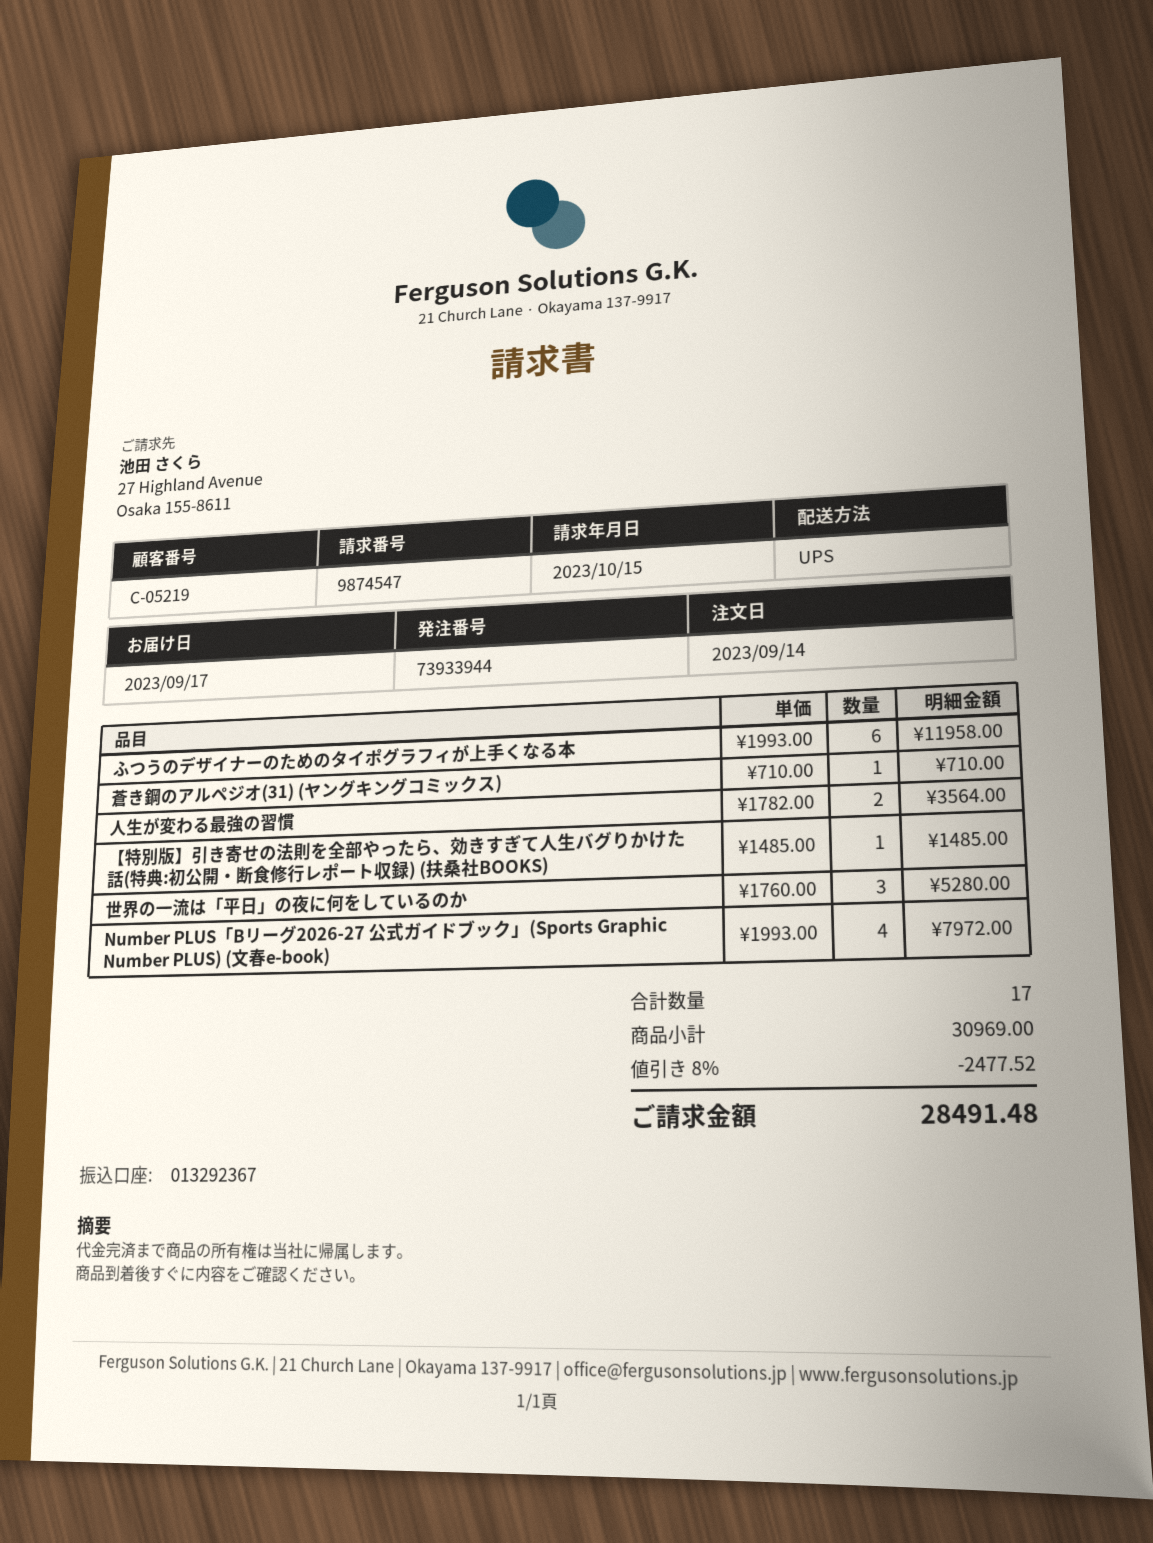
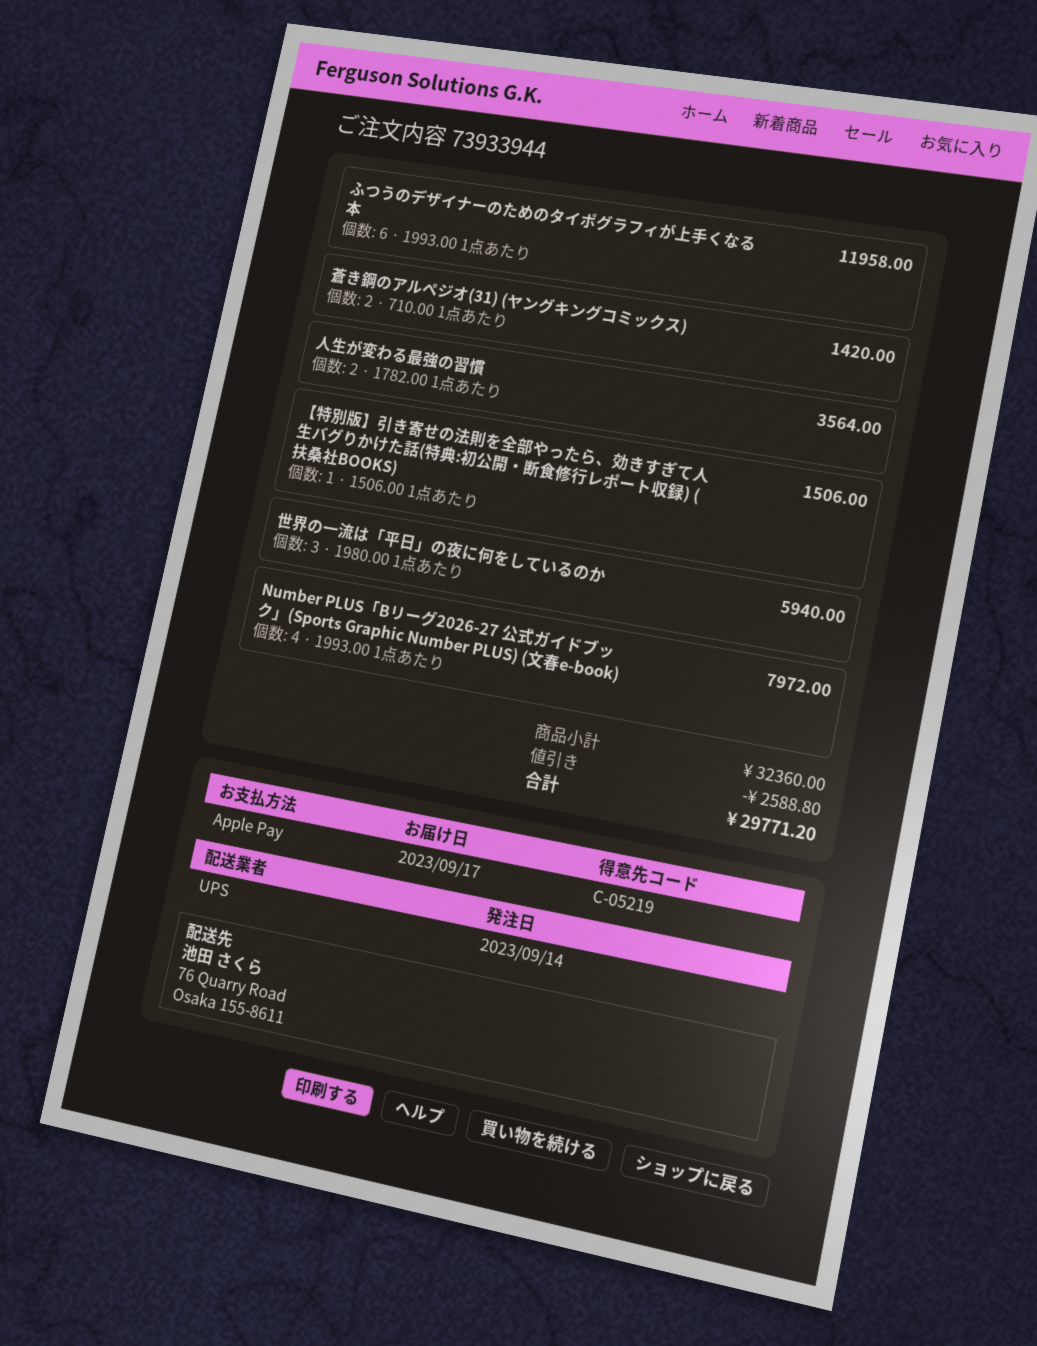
蒼き鋼のアルペジオ(31) (ヤングキングコミックス): 1 x 710.00 = 710.00 -> 2 x 710.00 = 1420.00
【特別版】引き寄せの法則を全部やったら、効きすぎて人生バグりかけた話(特典:初公開・断食修行レポート収録) (扶桑社BOOKS): 1 x 1485.00 = 1485.00 -> 1 x 1506.00 = 1506.00
世界の一流は「平日」の夜に何をしているのか: 3 x 1760.00 = 5280.00 -> 3 x 1980.00 = 5940.00
subtotal: 30969.00 -> 32360.00
discount: 2477.52 -> 2588.80
total: 28491.48 -> 29771.20

